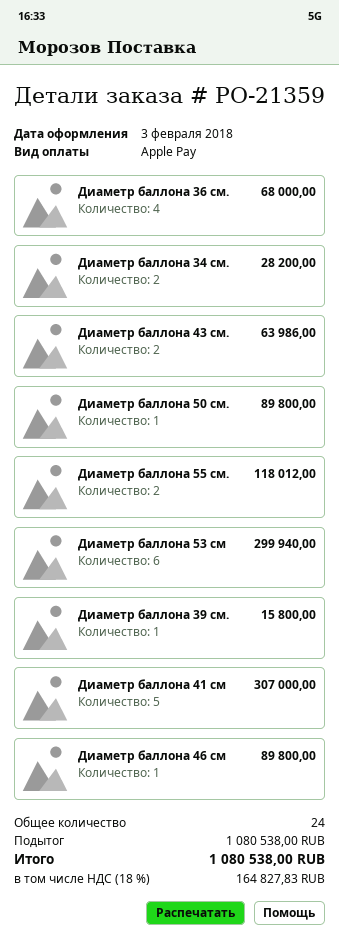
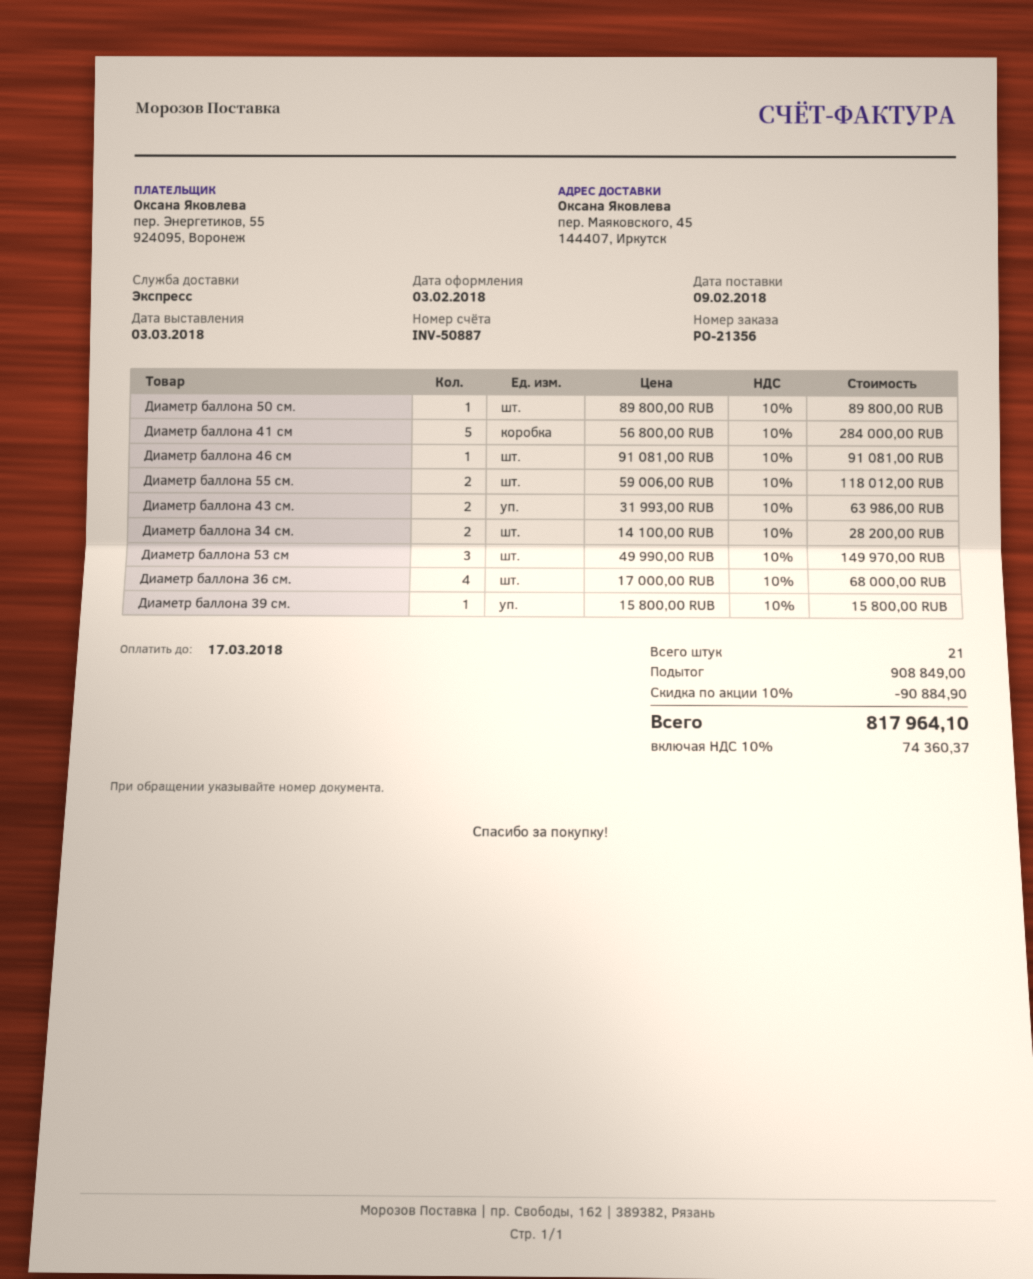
order number: PO-21359 -> PO-21356
Диаметр баллона 53 см: 6 for 299940.00 -> 3 for 149970.00
Диаметр баллона 41 см: 5 for 307000.00 -> 5 for 284000.00
Диаметр баллона 46 см: 1 for 89800.00 -> 1 for 91081.00
total quantity: 24 -> 21
subtotal: 1080538.00 -> 908849.00
discount: none -> 10% = 90884.90
tax: 18% = 164827.83 -> 10% = 74360.37
total: 1080538.00 -> 817964.10

